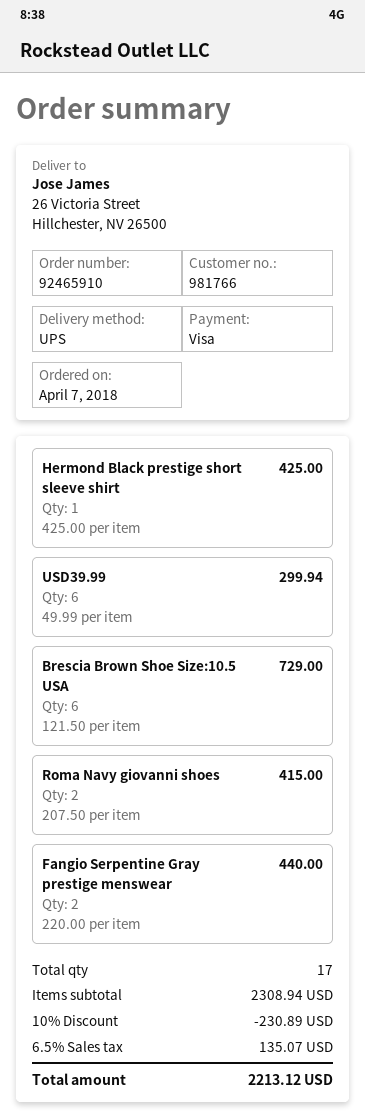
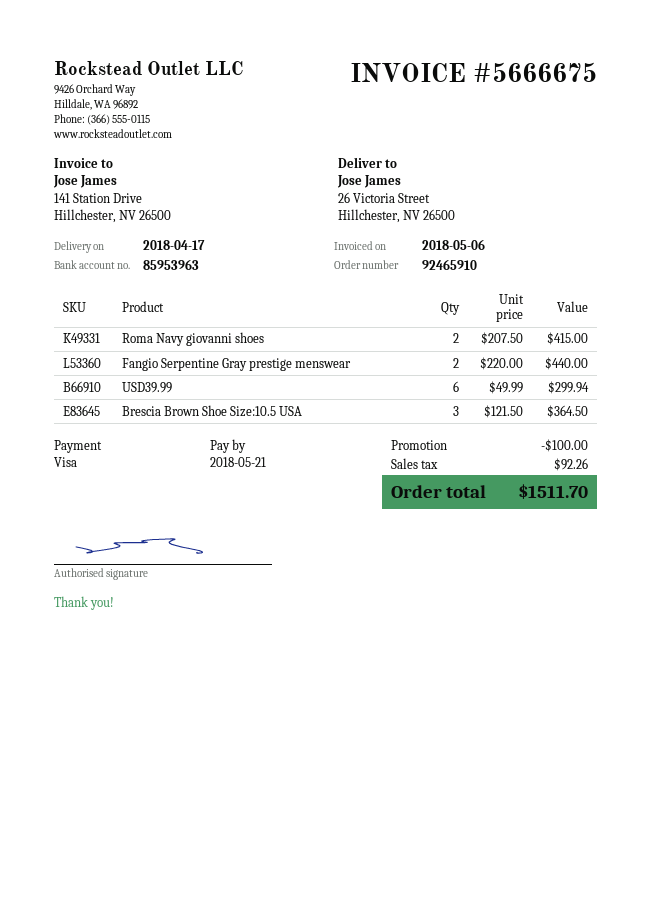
Hermond Black prestige short sleeve shirt: 1 x 425.00 = 425.00 -> none
Brescia Brown Shoe Size:10.5 USA: 6 x 121.50 = 729.00 -> 3 x 121.50 = 364.50
discount: 230.89 -> 100.00
tax: 135.07 -> 92.26
total: 2213.12 -> 1511.70

